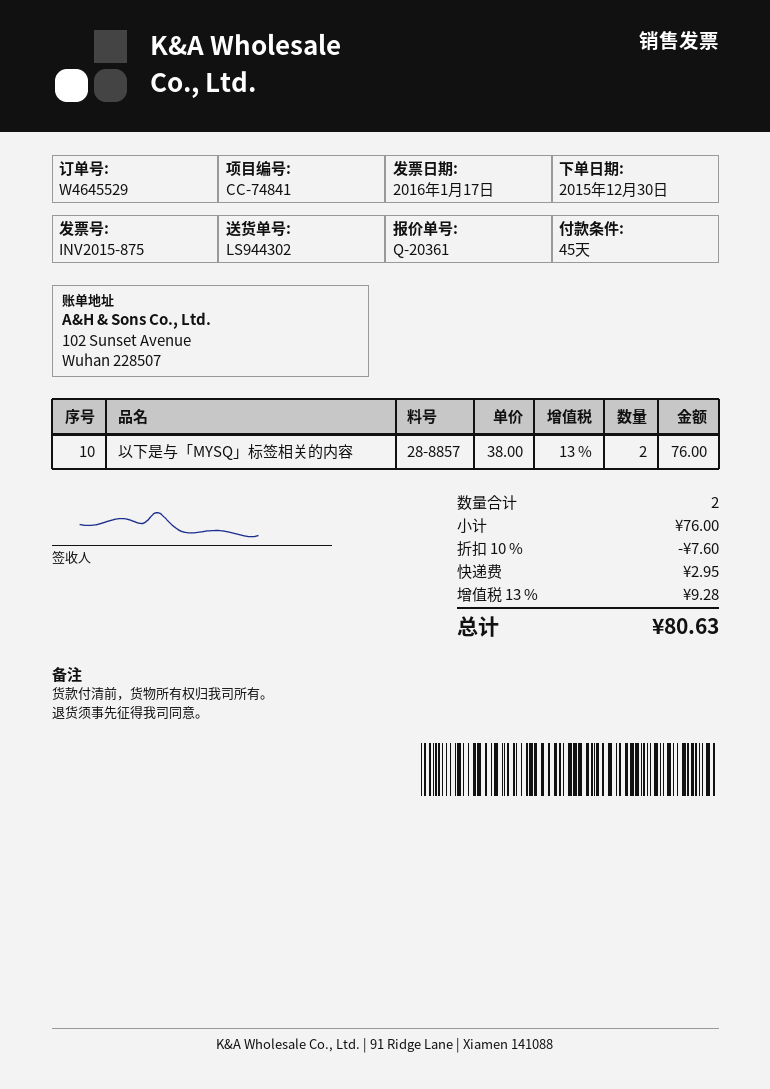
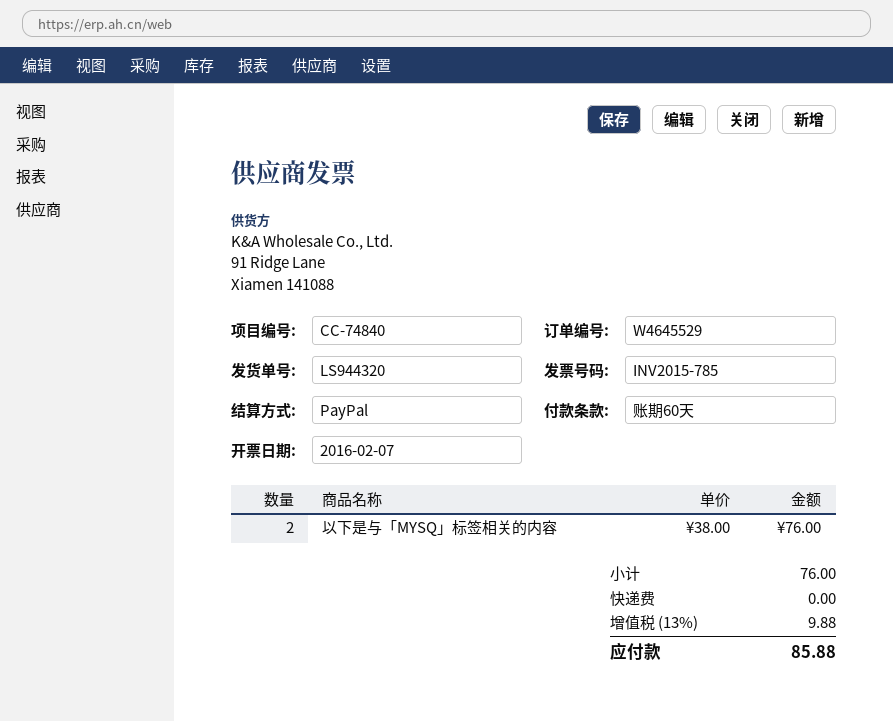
delivery note number: LS944302 -> LS944320
invoice number: INV2015-875 -> INV2015-785
invoice date: 2016-01-17 -> 2016-02-07
payment terms: 45 days -> 60 days
reference: CC-74841 -> CC-74840
discount: 10% = 7.60 -> none
shipping: 2.95 -> 0.00
tax: 13% = 9.28 -> 13% = 9.88
total: 80.63 -> 85.88

